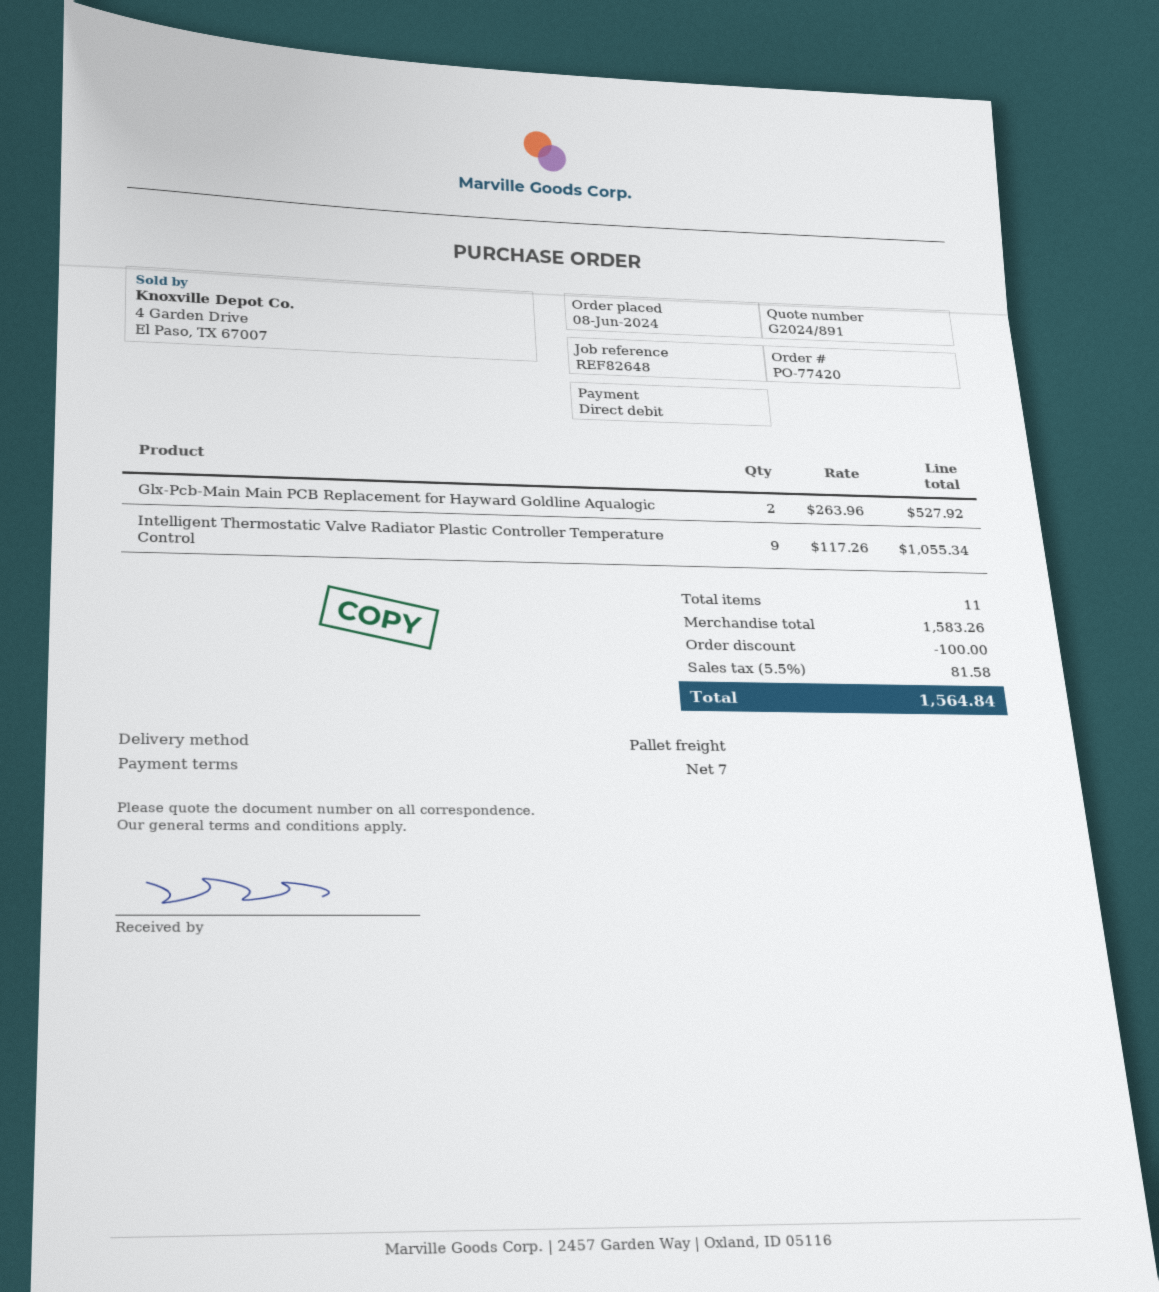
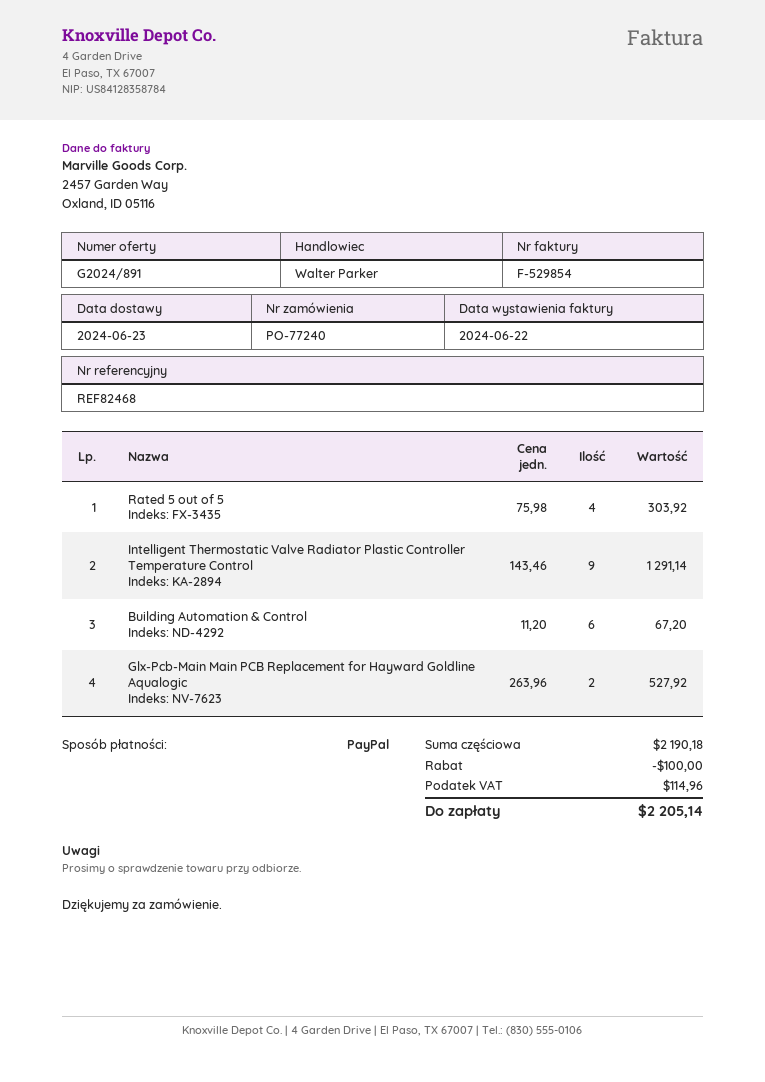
order number: PO-77420 -> PO-77240
reference: REF82648 -> REF82468
payment method: direct debit -> PayPal
Intelligent Thermostatic Valve Radiator Plastic Controller Temperature Control: 9 x 117.26 = 1055.34 -> 9 x 143.46 = 1291.14
Rated 5 out of 5: none -> 4 x 75.98 = 303.92
Building Automation & Control: none -> 6 x 11.20 = 67.20
subtotal: 1583.26 -> 2190.18
tax: 81.58 -> 114.96
total: 1564.84 -> 2205.14

